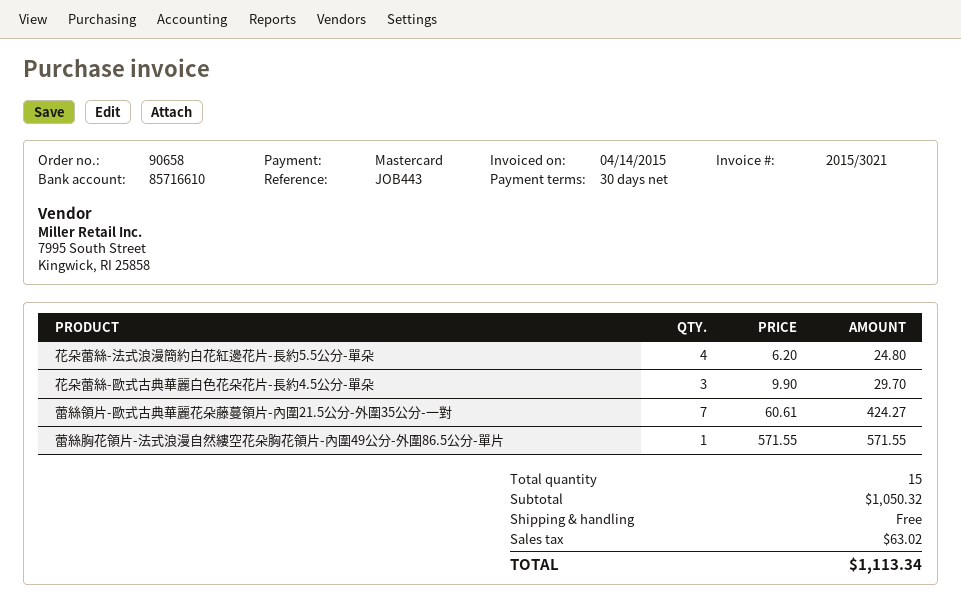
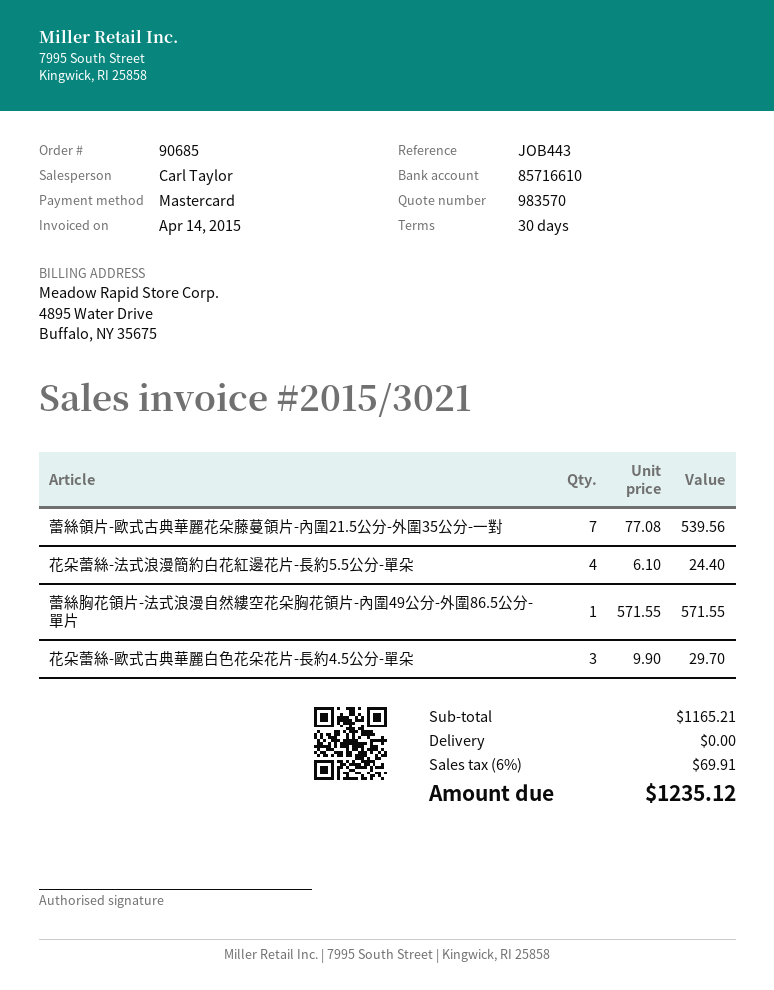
order number: 90658 -> 90685
花朵蕾絲-法式浪漫簡約白花紅邊花片-長約5.5公分-單朵: 4 x 6.20 = 24.80 -> 4 x 6.10 = 24.40
蕾絲領片-歐式古典華麗花朵藤蔓領片-內圍21.5公分-外圍35公分-一對: 7 x 60.61 = 424.27 -> 7 x 77.08 = 539.56
subtotal: 1050.32 -> 1165.21
tax: 63.02 -> 69.91
total: 1113.34 -> 1235.12

